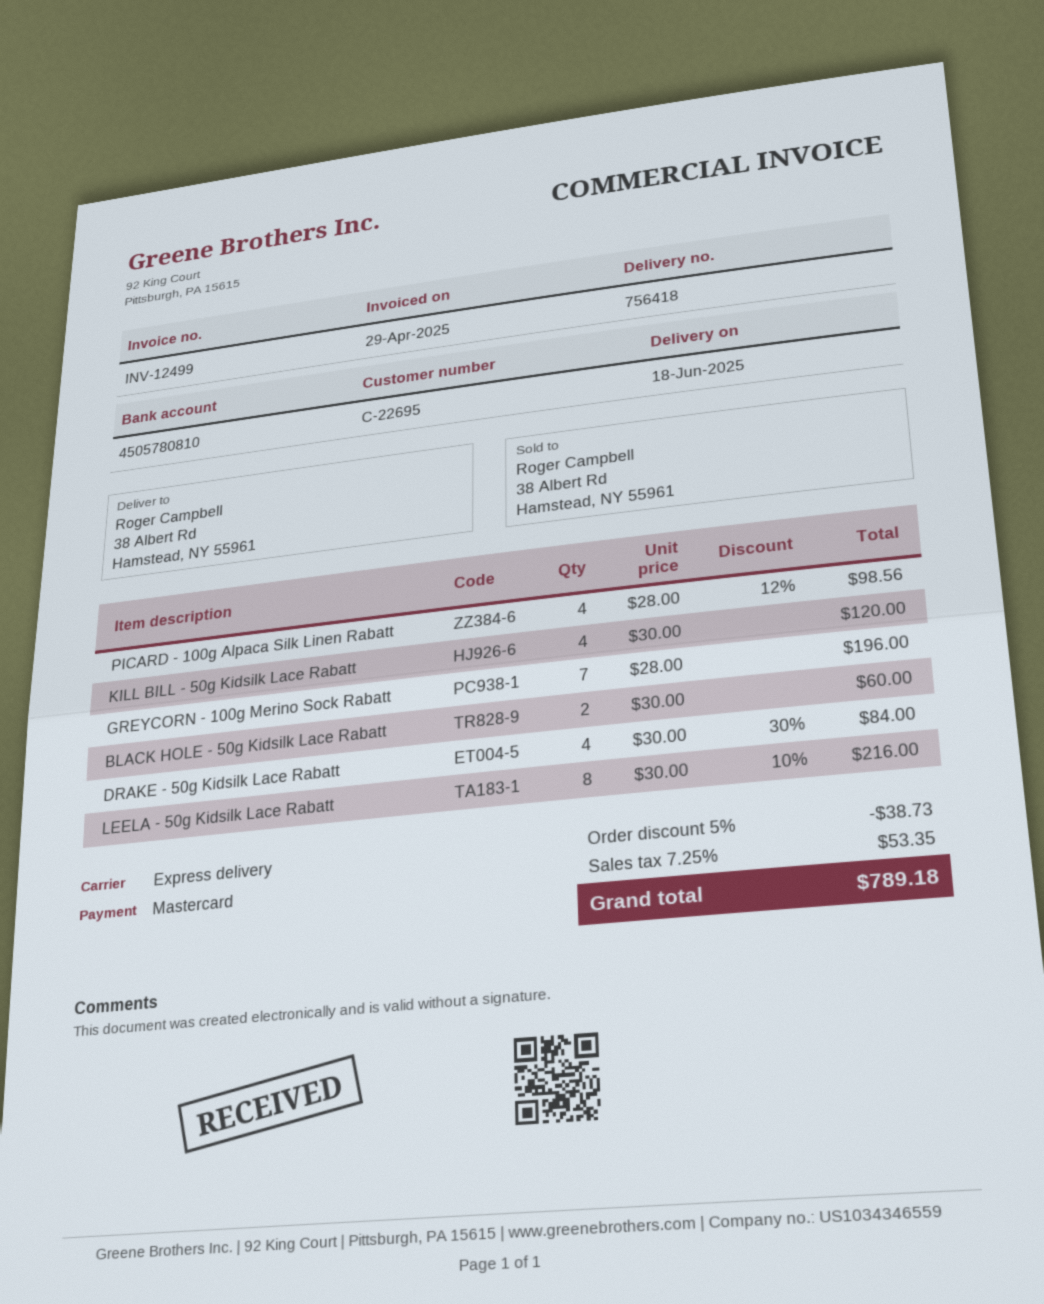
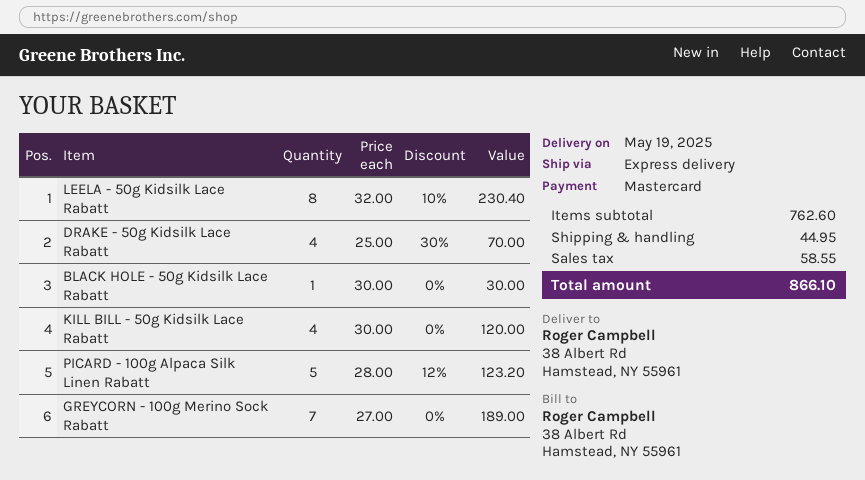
delivery date: 2025-06-18 -> 2025-05-19
PICARD - 100g Alpaca Silk Linen Rabatt: 4 x 28.00 - 12% = 98.56 -> 5 x 28.00 - 12% = 123.20
GREYCORN - 100g Merino Sock Rabatt: 7 x 28.00 = 196.00 -> 7 x 27.00 = 189.00
BLACK HOLE - 50g Kidsilk Lace Rabatt: 2 x 30.00 = 60.00 -> 1 x 30.00 = 30.00
DRAKE - 50g Kidsilk Lace Rabatt: 4 x 30.00 - 30% = 84.00 -> 4 x 25.00 - 30% = 70.00
LEELA - 50g Kidsilk Lace Rabatt: 8 x 30.00 - 10% = 216.00 -> 8 x 32.00 - 10% = 230.40
discount: 5% = 38.73 -> none
shipping: none -> 44.95
tax: 53.35 -> 58.55
total: 789.18 -> 866.10

